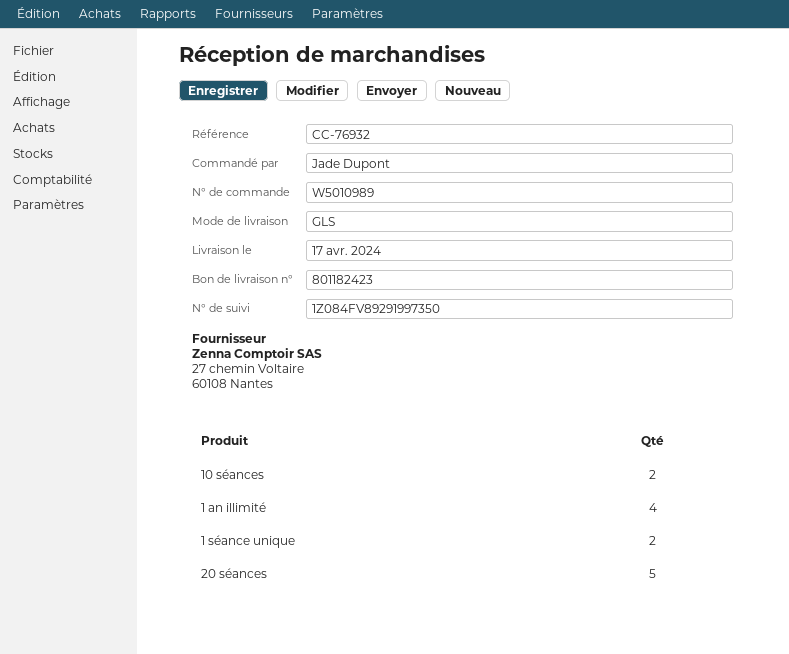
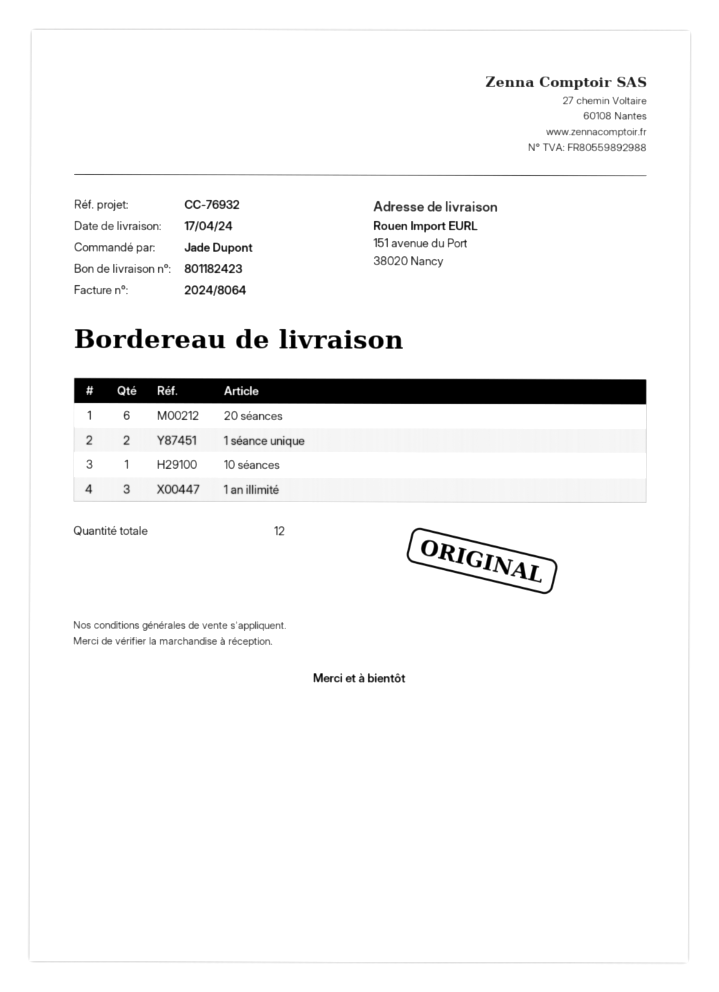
10 séances: 2 -> 1
1 an illimité: 4 -> 3
20 séances: 5 -> 6

